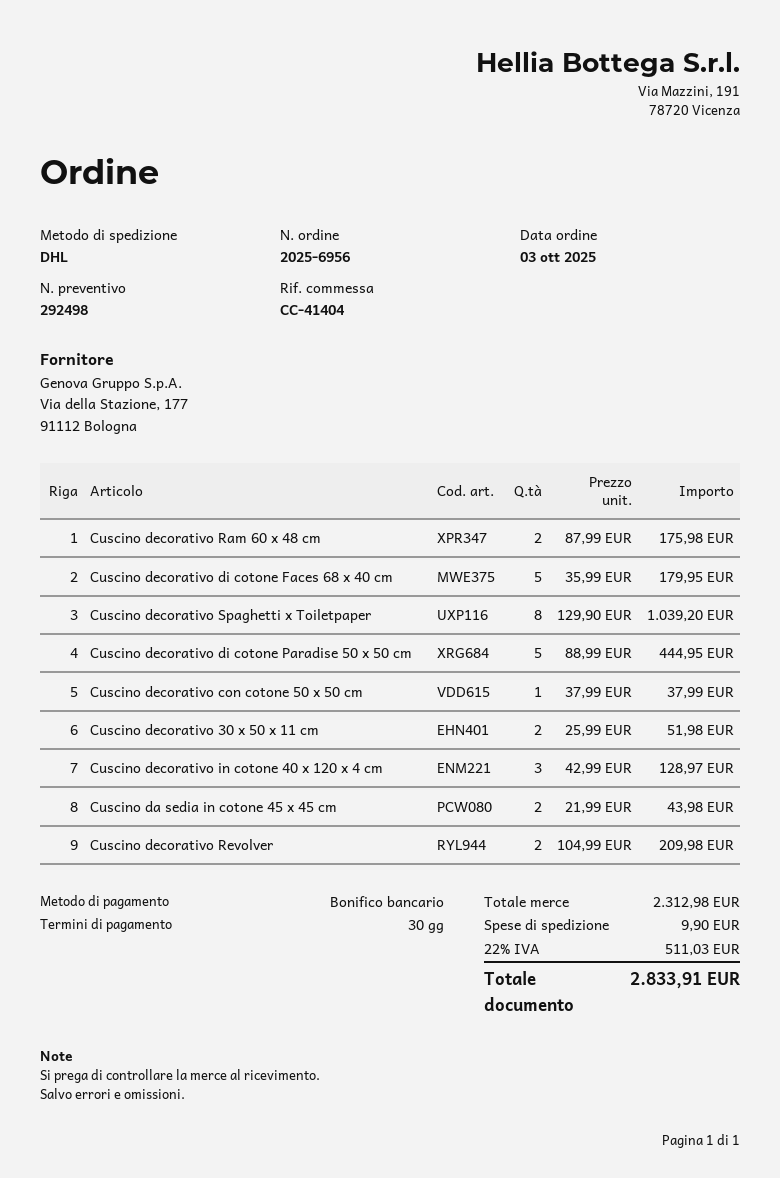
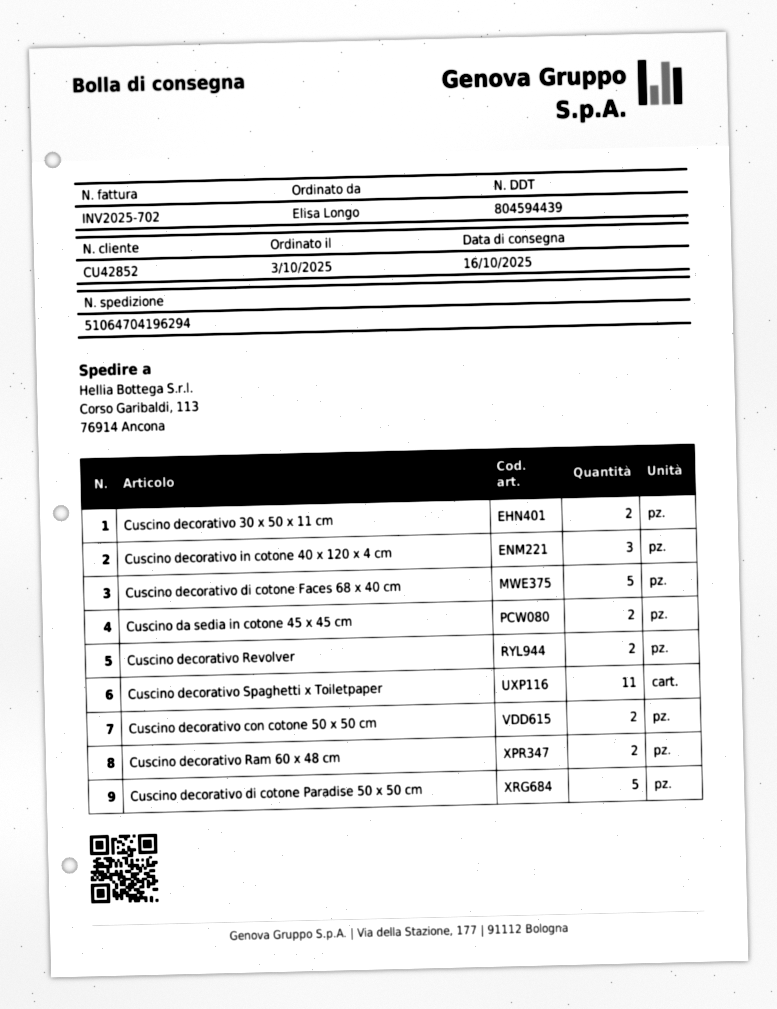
Cuscino decorativo Spaghetti x Toiletpaper: 8 -> 11
Cuscino decorativo con cotone 50 x 50 cm: 1 -> 2

